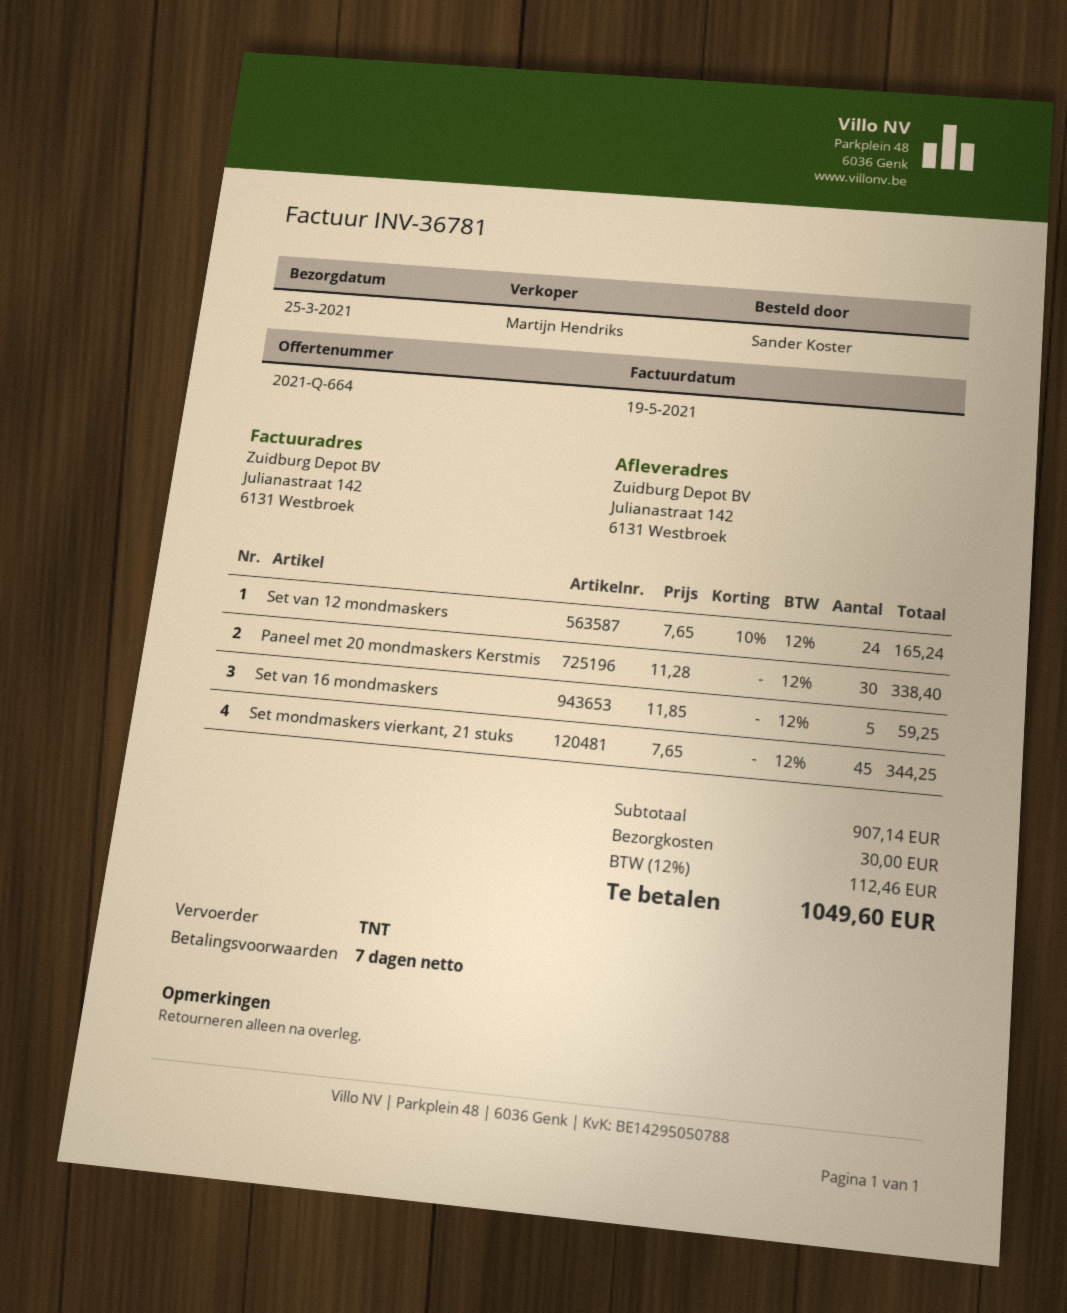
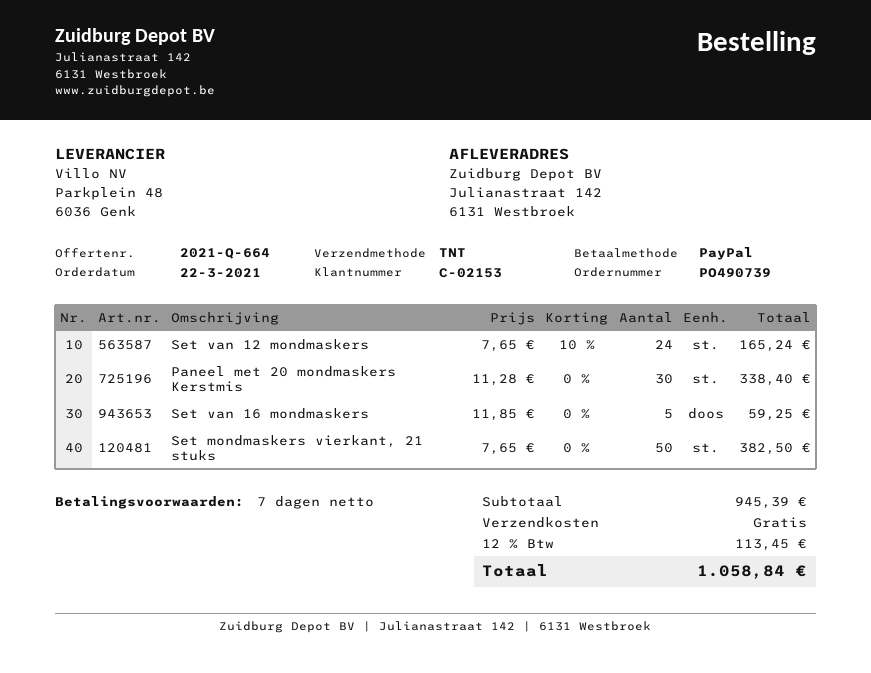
Set mondmaskers vierkant, 21 stuks: 45 x 7.65 = 344.25 -> 50 x 7.65 = 382.50
subtotal: 907.14 -> 945.39
shipping: 30.00 -> 0.00
tax: 12% = 112.46 -> 12% = 113.45
total: 1049.60 -> 1058.84

